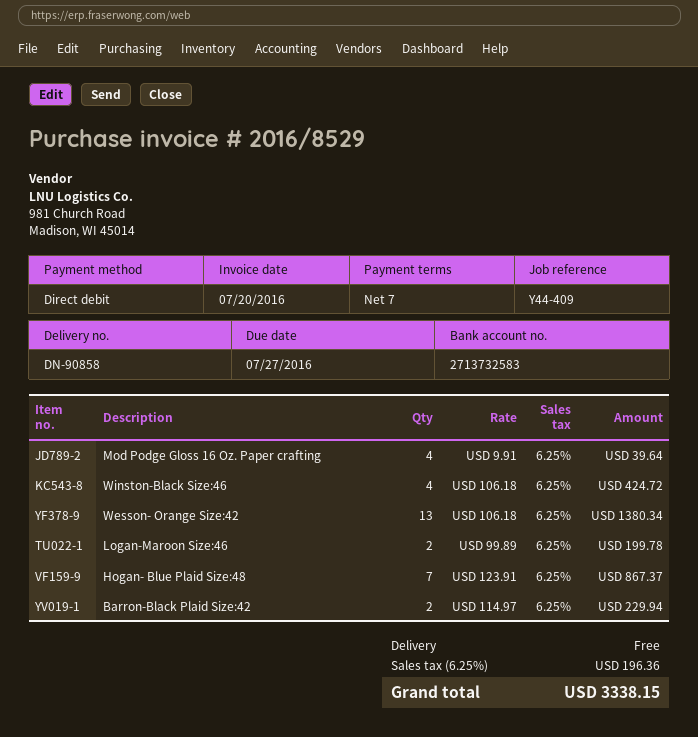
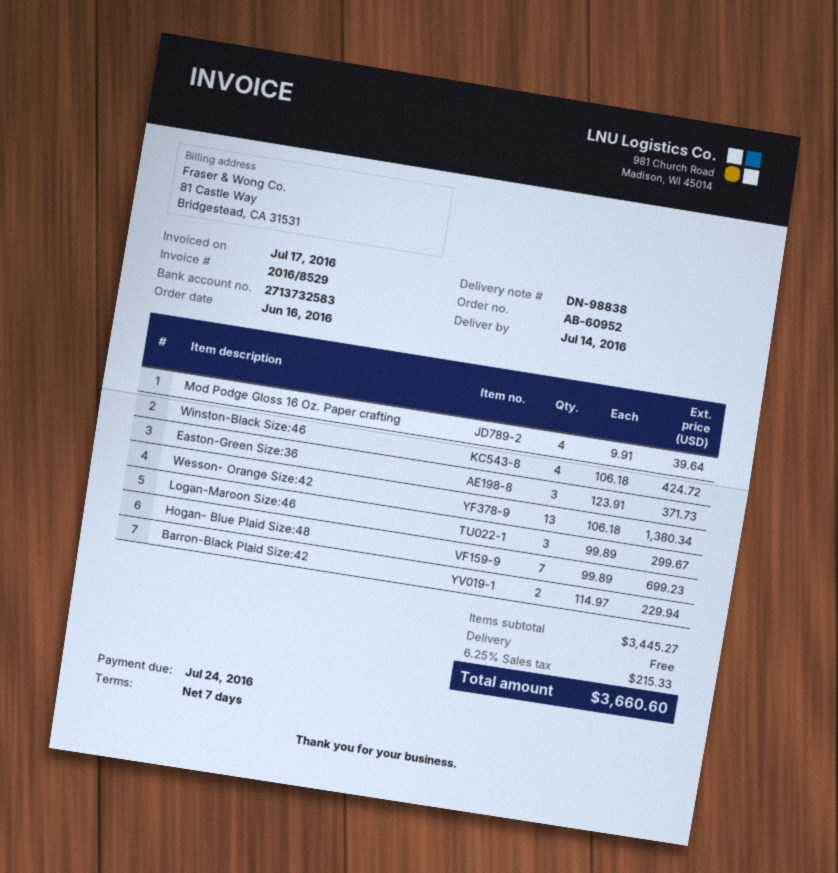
delivery note number: DN-90858 -> DN-98838
invoice date: 2016-07-20 -> 2016-07-17
due date: 2016-07-27 -> 2016-07-24
Logan-Maroon Size:46: 2 x 99.89 = 199.78 -> 3 x 99.89 = 299.67
Hogan- Blue Plaid Size:48: 7 x 123.91 = 867.37 -> 7 x 99.89 = 699.23
Easton-Green Size:36: none -> 3 x 123.91 = 371.73
tax: 6.25% = 196.36 -> 6.25% = 215.33
total: 3338.15 -> 3660.60

